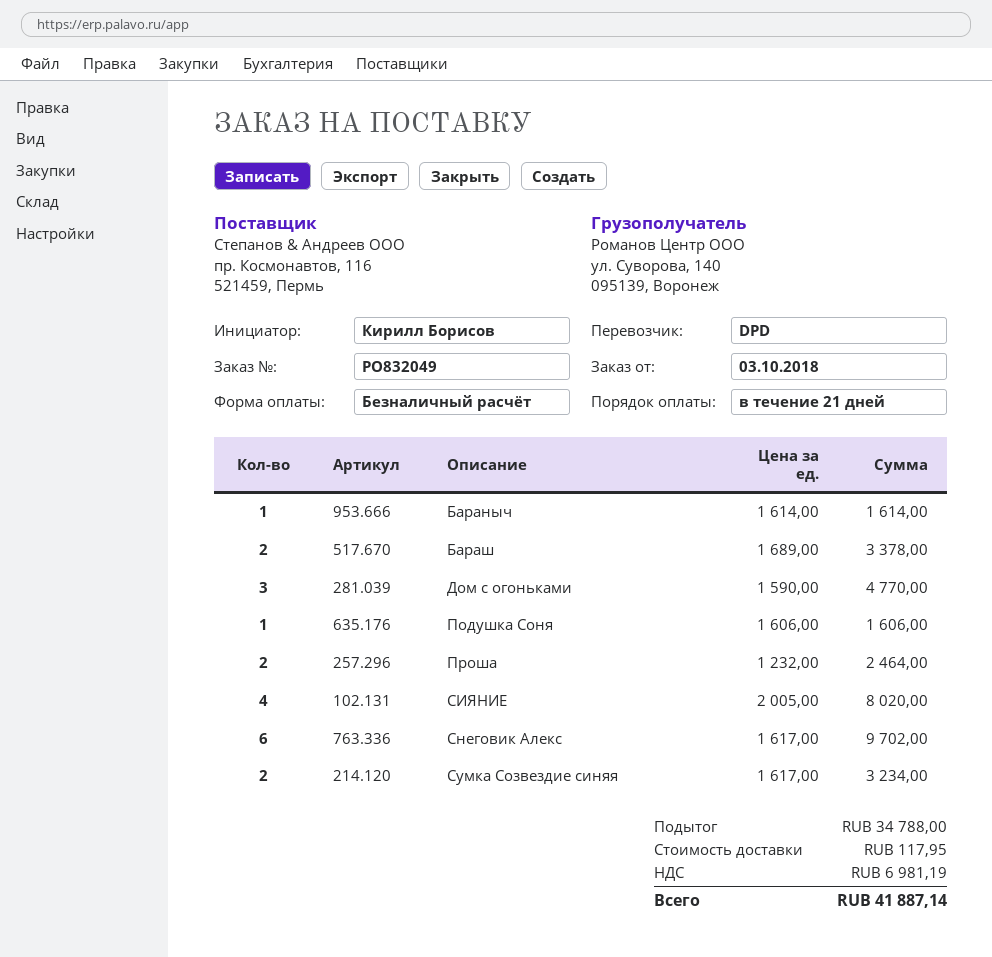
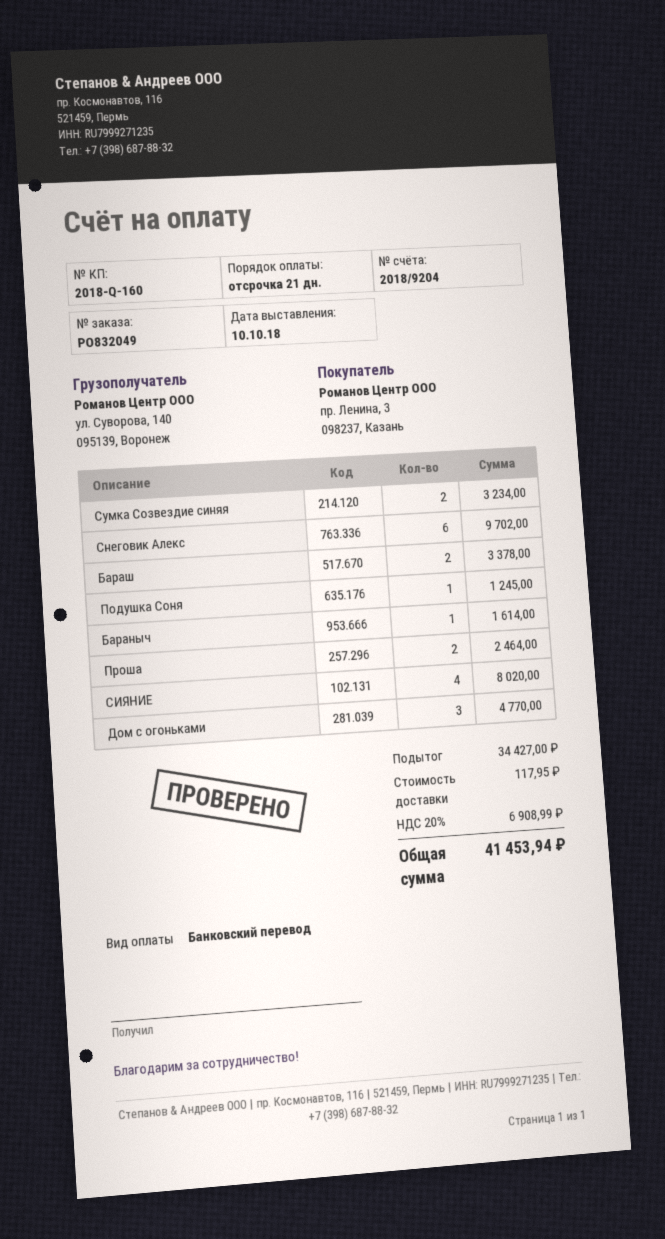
Подушка Соня: 1 for 1606.00 -> 1 for 1245.00
subtotal: 34788.00 -> 34427.00
tax: 6981.19 -> 6908.99
total: 41887.14 -> 41453.94

